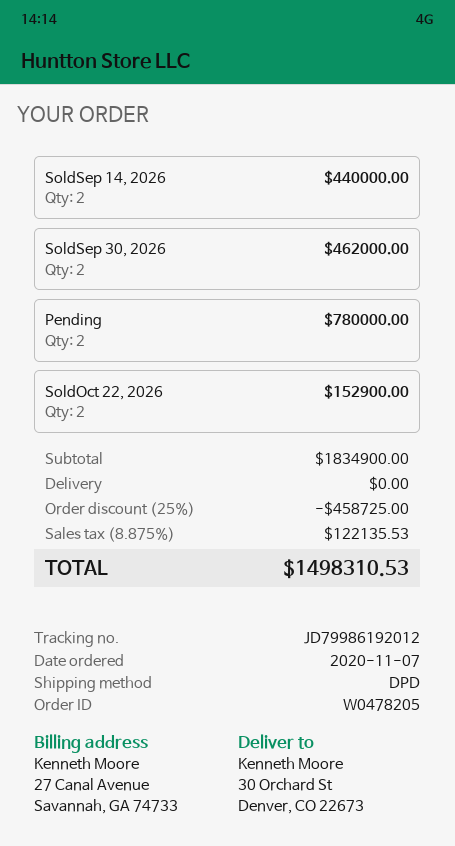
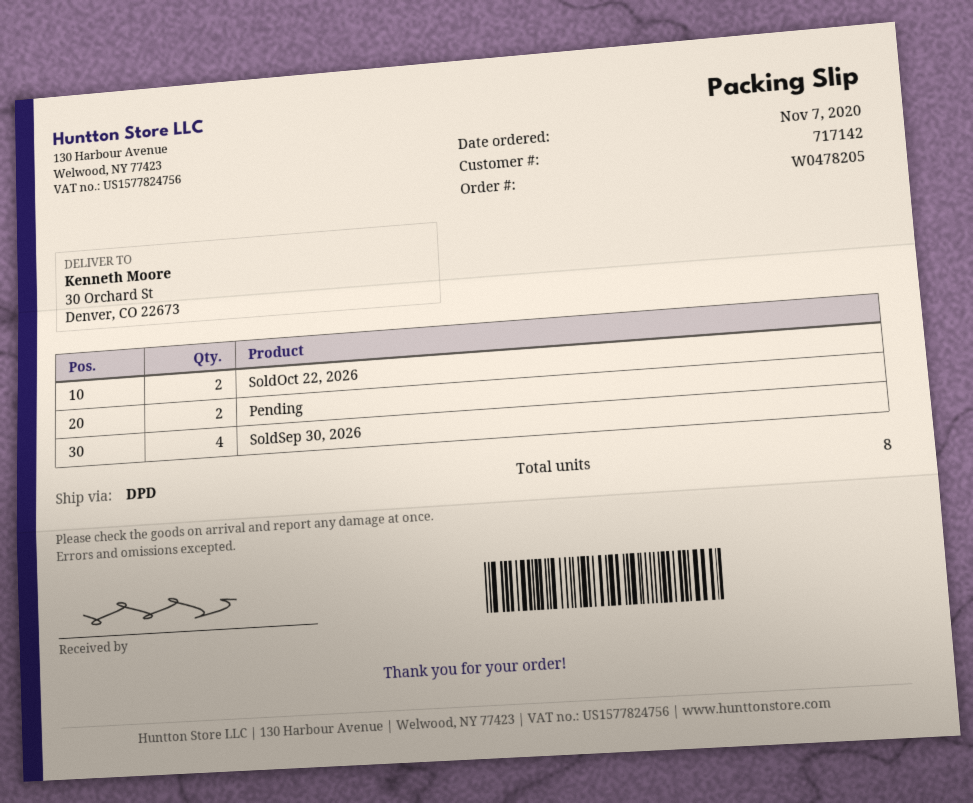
SoldSep 14, 2026: 2 -> none
SoldSep 30, 2026: 2 -> 4

